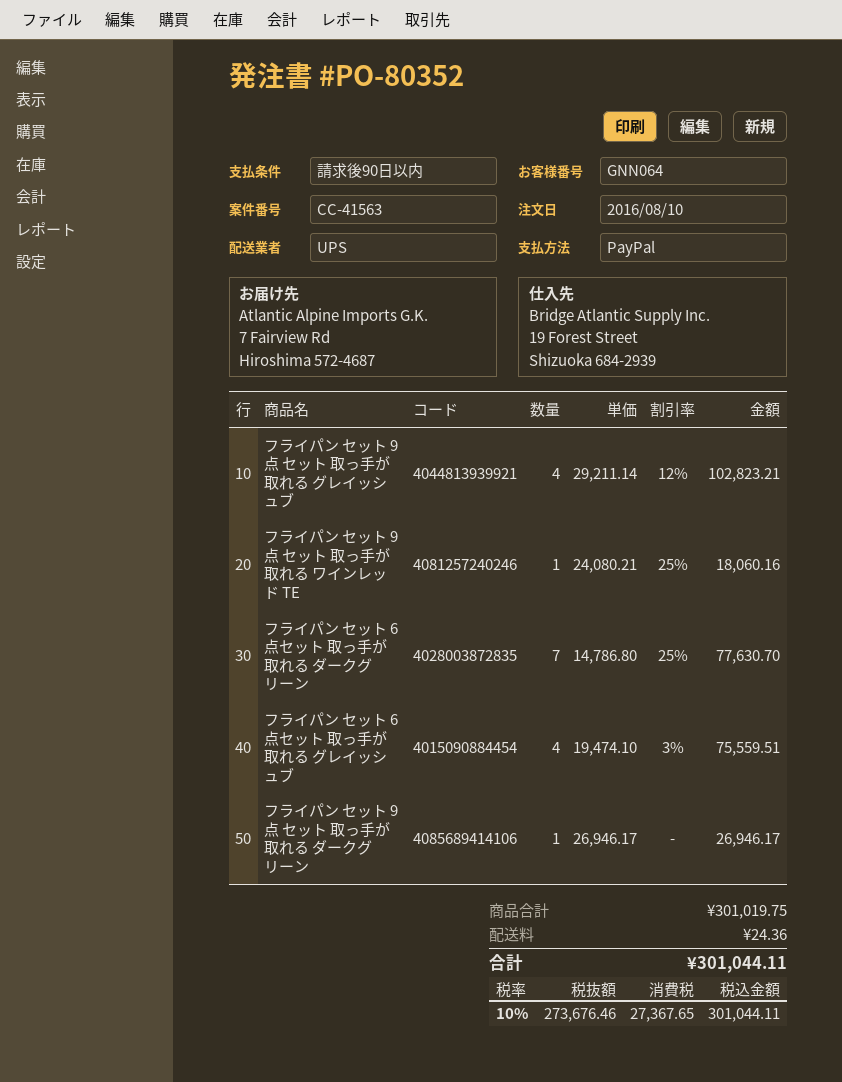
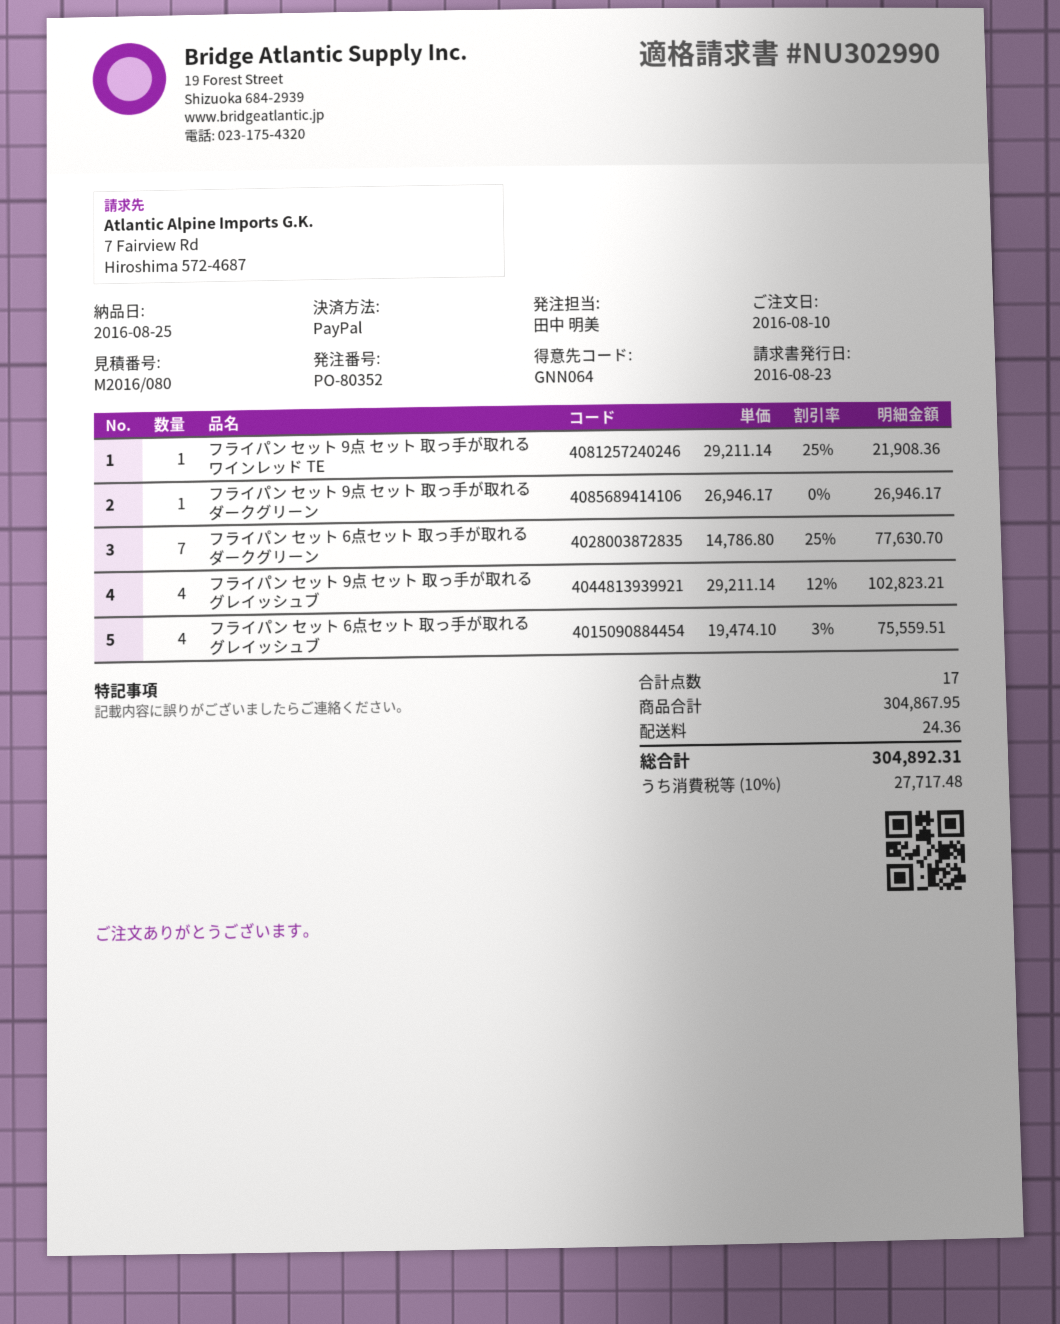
フライパン セット 9点 セット 取っ手が取れる ワインレッド TE: 1 x 24080.21 - 25% = 18060.16 -> 1 x 29211.14 - 25% = 21908.36
subtotal: 301019.75 -> 304867.95
tax: 10% = 27367.65 -> 10% = 27717.48
total: 301044.11 -> 304892.31

